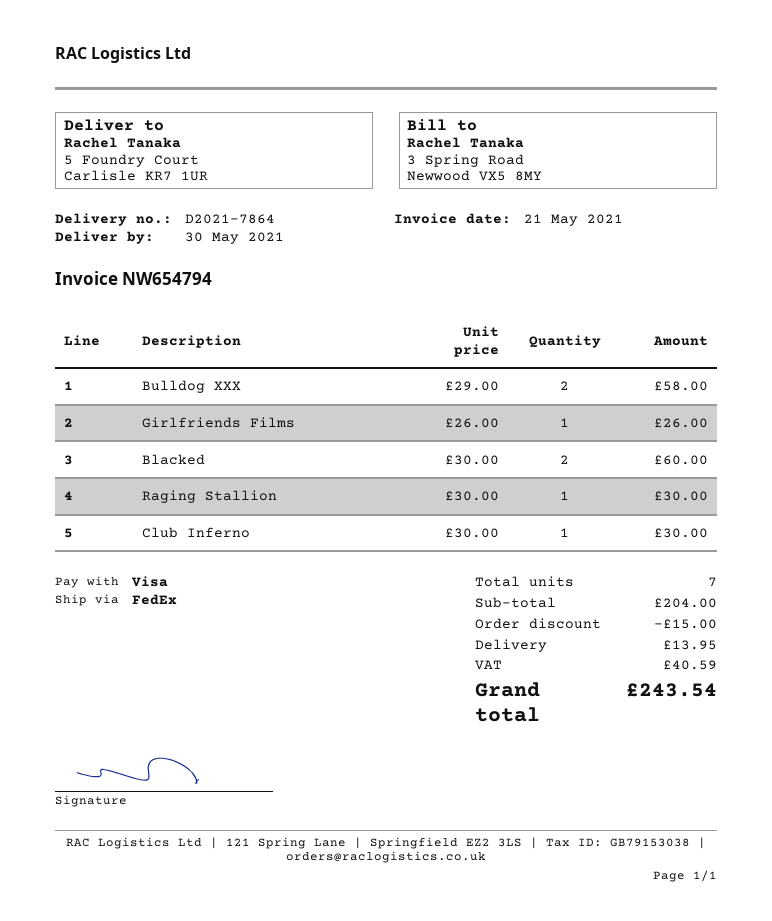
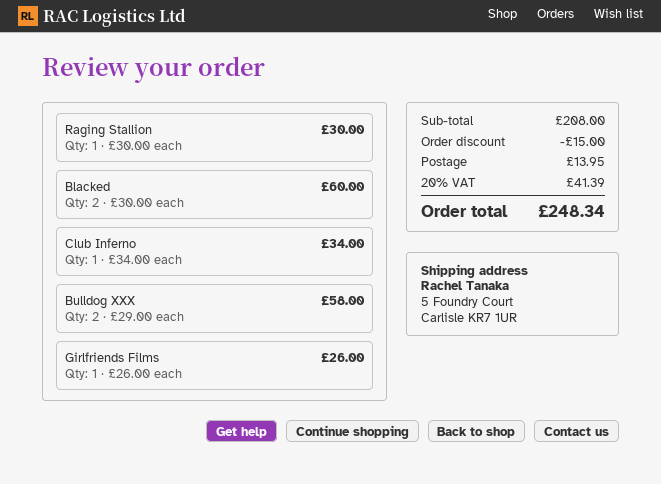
Club Inferno: 1 x 30.00 = 30.00 -> 1 x 34.00 = 34.00
subtotal: 204.00 -> 208.00
tax: 40.59 -> 41.39
total: 243.54 -> 248.34

